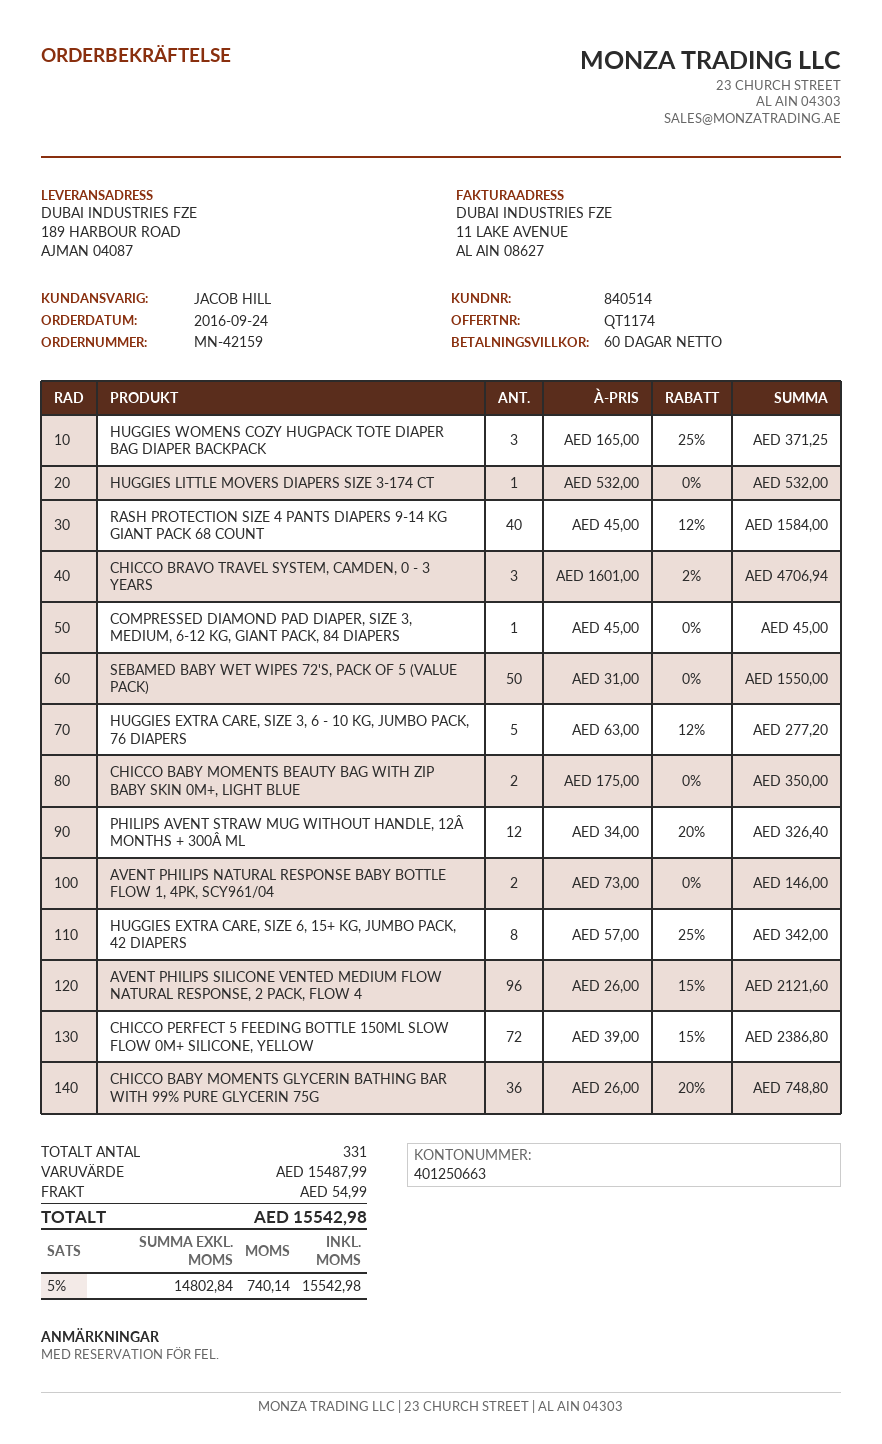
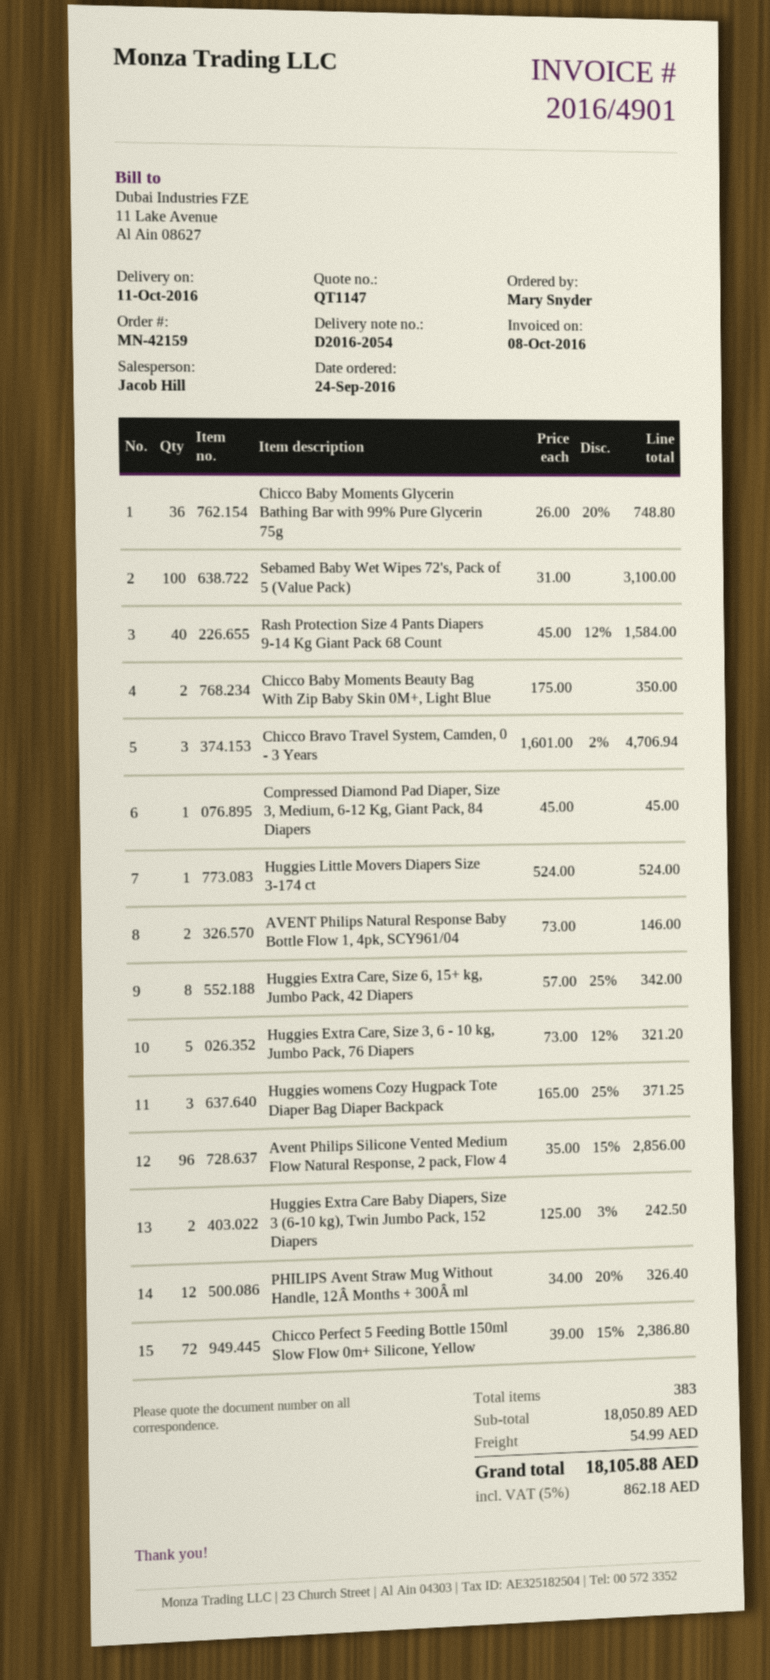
quote number: QT1174 -> QT1147
HUGGIES LITTLE MOVERS DIAPERS SIZE 3-174 CT: 1 x 532.00 = 532.00 -> 1 x 524.00 = 524.00
SEBAMED BABY WET WIPES 72'S, PACK OF 5 (VALUE PACK): 50 x 31.00 = 1550.00 -> 100 x 31.00 = 3100.00
HUGGIES EXTRA CARE, SIZE 3, 6 - 10 KG, JUMBO PACK, 76 DIAPERS: 5 x 63.00 - 12% = 277.20 -> 5 x 73.00 - 12% = 321.20
AVENT PHILIPS SILICONE VENTED MEDIUM FLOW NATURAL RESPONSE, 2 PACK, FLOW 4: 96 x 26.00 - 15% = 2121.60 -> 96 x 35.00 - 15% = 2856.00
Huggies Extra Care Baby Diapers, Size 3 (6-10 kg), Twin Jumbo Pack, 152 Diapers: none -> 2 x 125.00 - 3% = 242.50
total quantity: 331 -> 383
subtotal: 15487.99 -> 18050.89
tax: 5% = 740.14 -> 5% = 862.18
total: 15542.98 -> 18105.88

